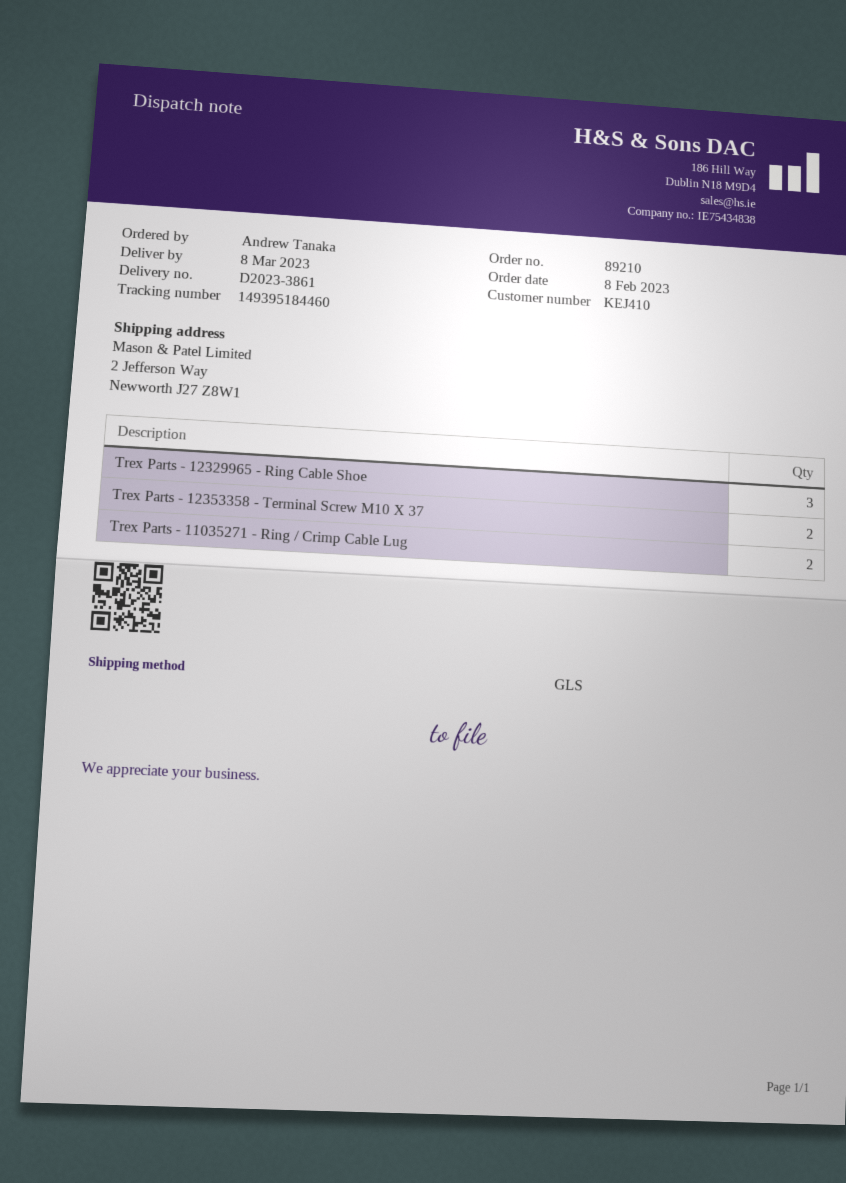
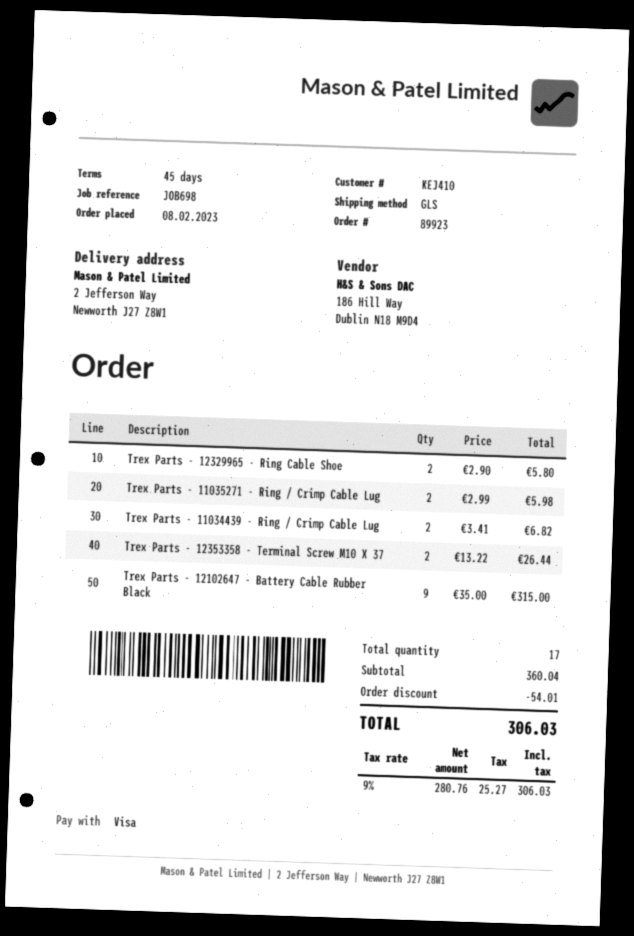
order number: 89210 -> 89923
Trex Parts - 12329965 - Ring Cable Shoe: 3 -> 2
Trex Parts - 11034439 - Ring / Crimp Cable Lug: none -> 2
Trex Parts - 12102647 - Battery Cable Rubber Black: none -> 9

